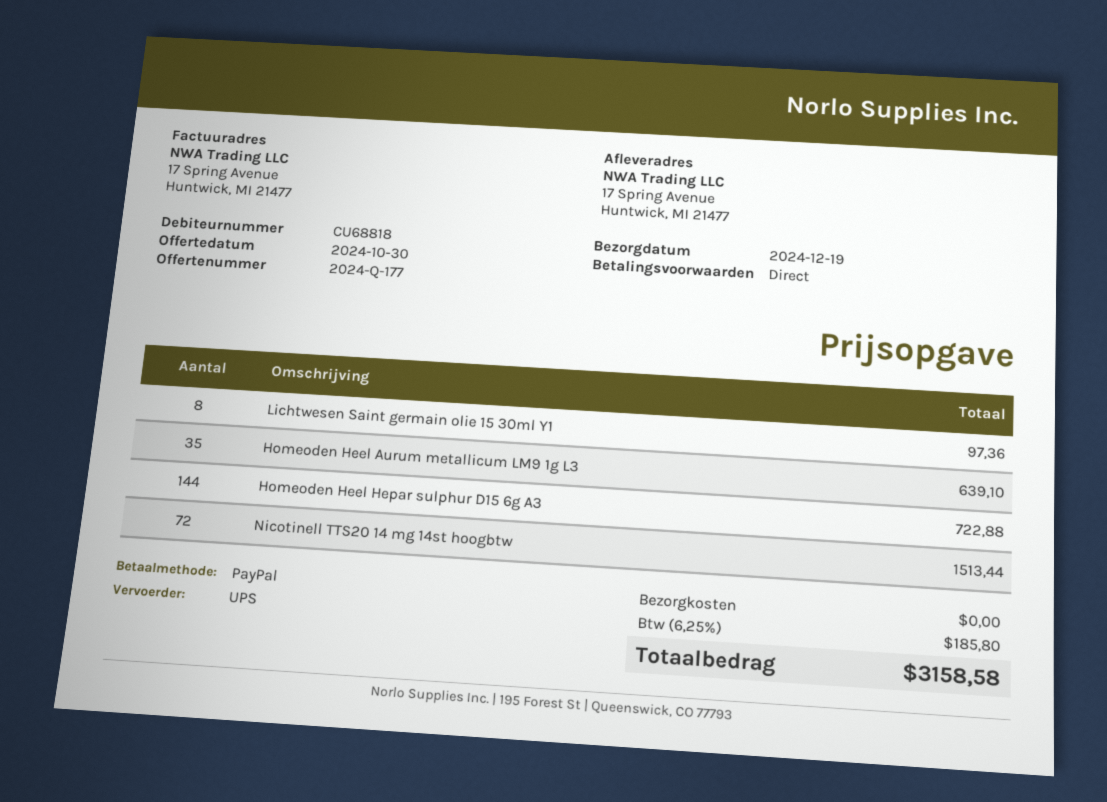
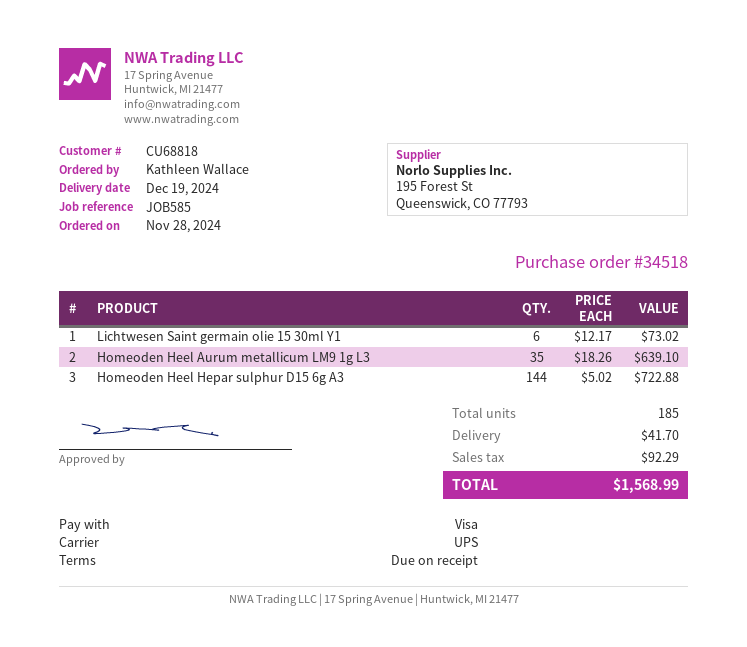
payment method: PayPal -> Visa
Lichtwesen Saint germain olie 15 30ml Y1: 8 for 97.36 -> 6 for 73.02
Nicotinell TTS20 14 mg 14st hoogbtw: 72 for 1513.44 -> none
shipping: 0.00 -> 41.70
tax: 185.80 -> 92.29
total: 3158.58 -> 1568.99

